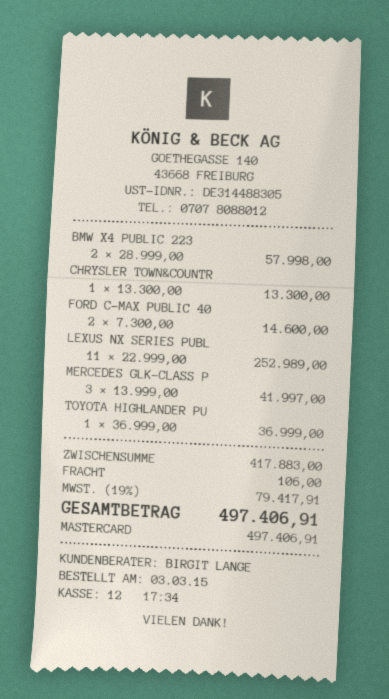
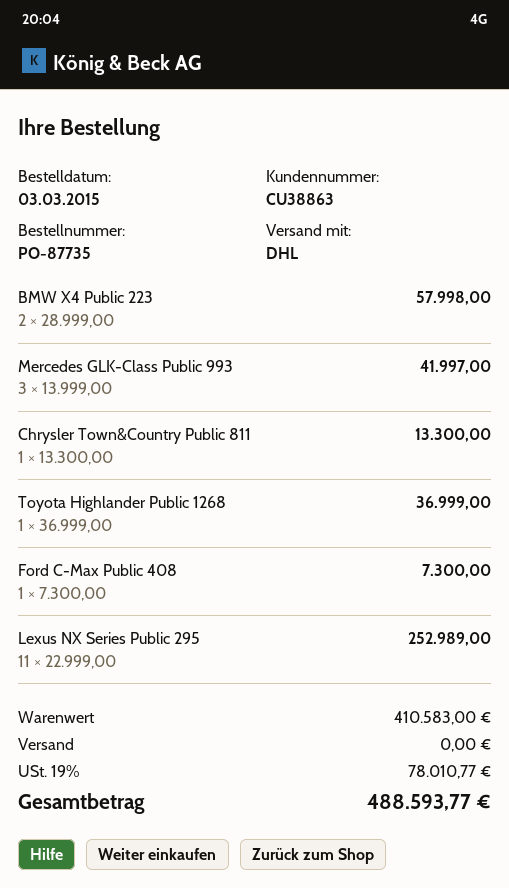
FORD C-MAX PUBLIC 40: 2 x 7300.00 = 14600.00 -> 1 x 7300.00 = 7300.00
subtotal: 417883.00 -> 410583.00
shipping: 106.00 -> 0.00
tax: 19% = 79417.91 -> 19% = 78010.77
total: 497406.91 -> 488593.77

